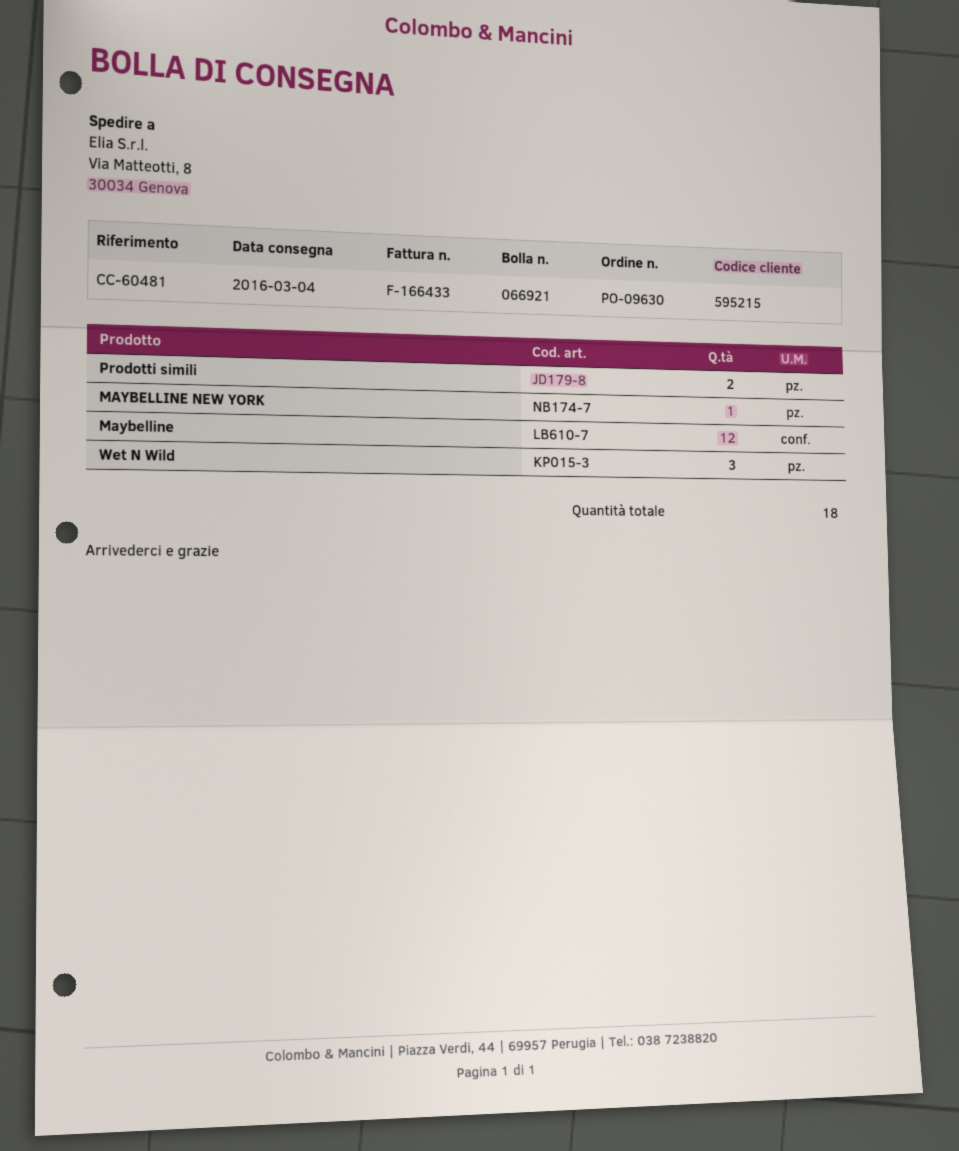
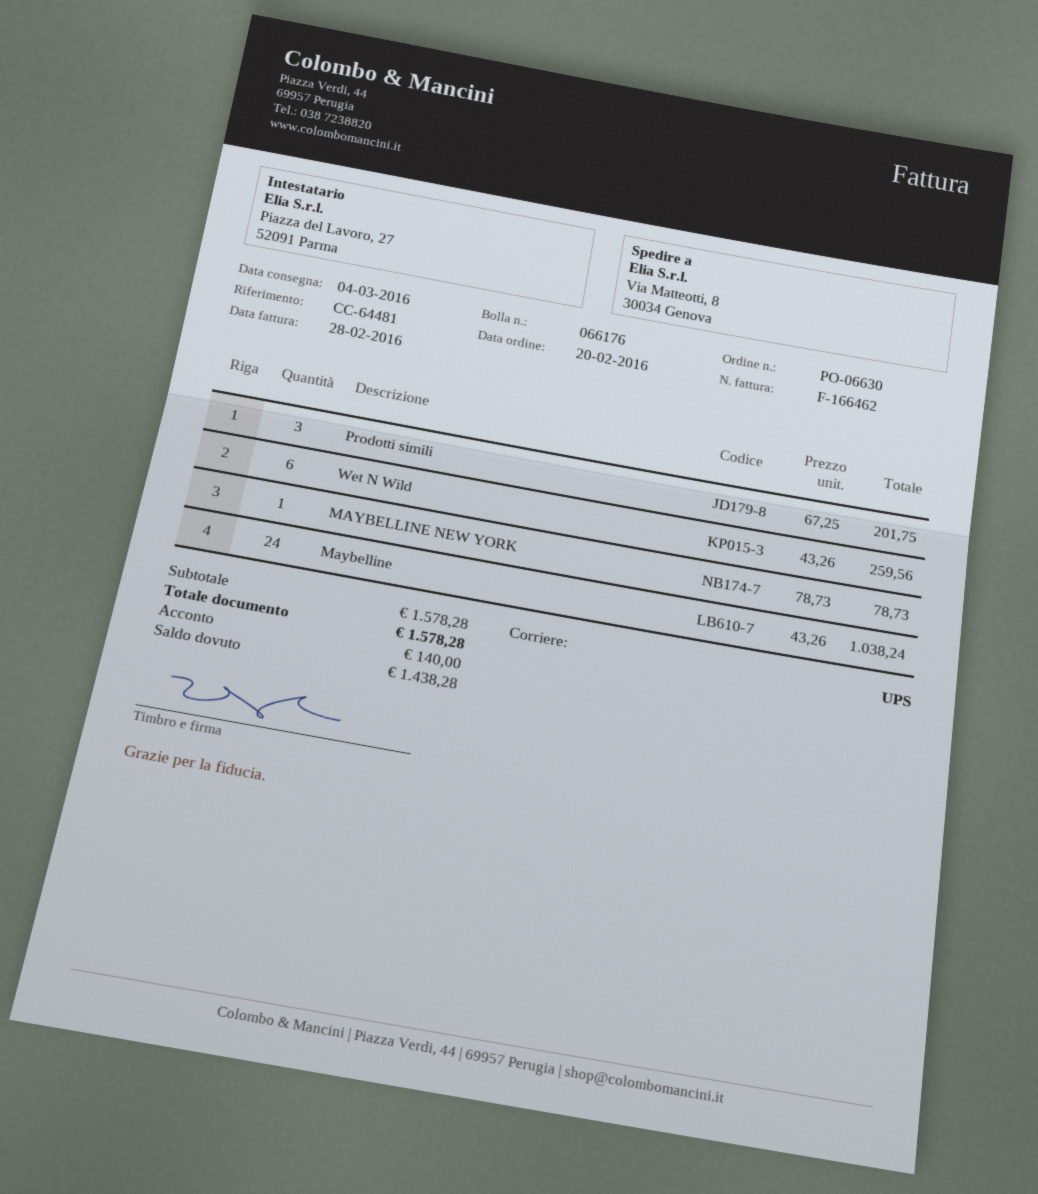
order number: PO-09630 -> PO-06630
delivery note number: 066921 -> 066176
invoice number: F-166433 -> F-166462
reference: CC-60481 -> CC-64481
Prodotti simili: 2 -> 3
Maybelline: 12 -> 24
Wet N Wild: 3 -> 6

